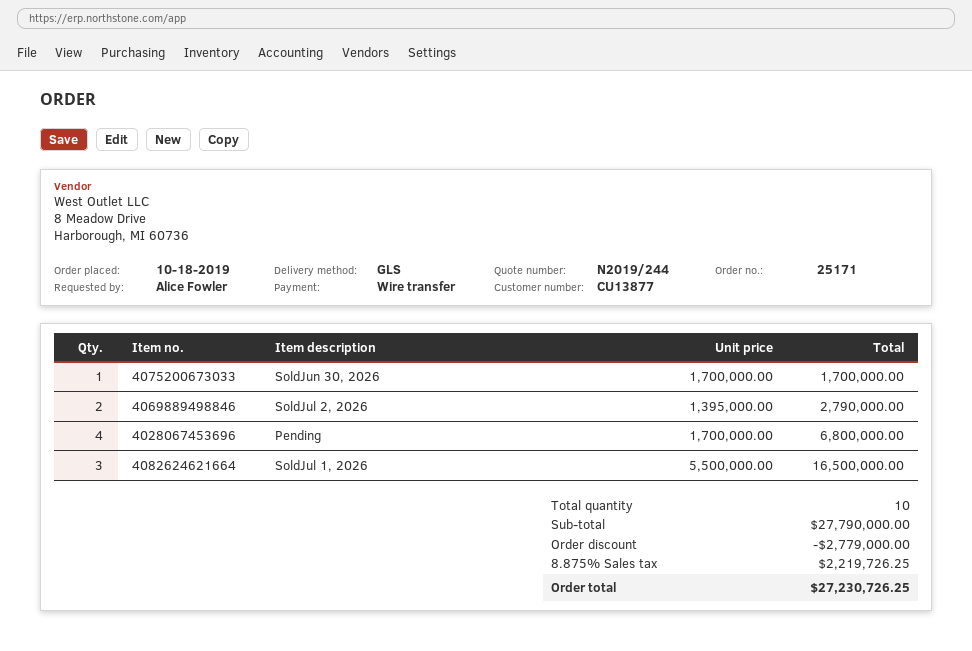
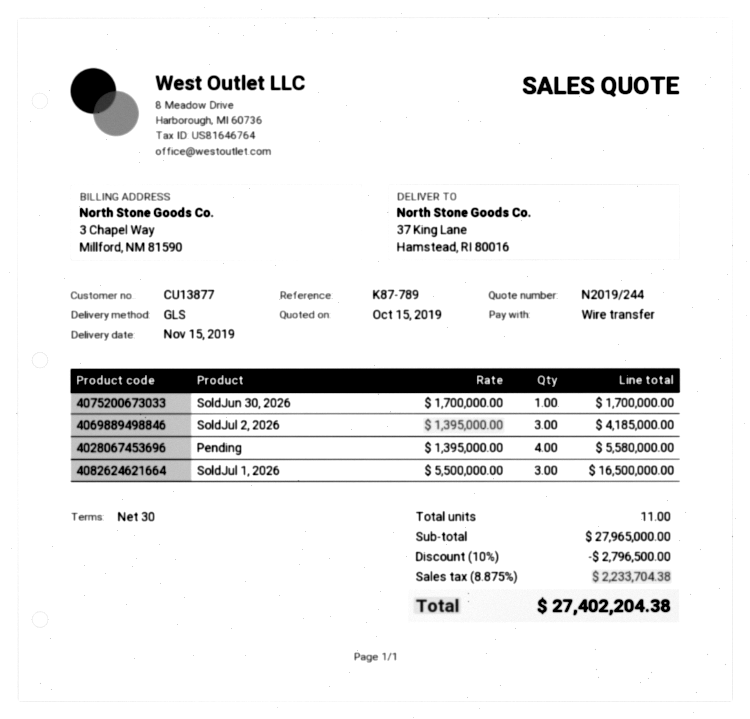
SoldJul 2, 2026: 2 x 1395000.00 = 2790000.00 -> 3 x 1395000.00 = 4185000.00
Pending: 4 x 1700000.00 = 6800000.00 -> 4 x 1395000.00 = 5580000.00
total quantity: 10 -> 11
subtotal: 27790000.00 -> 27965000.00
discount: 2779000.00 -> 2796500.00
tax: 8.875% = 2219726.25 -> 8.875% = 2233704.38
total: 27230726.25 -> 27402204.38

